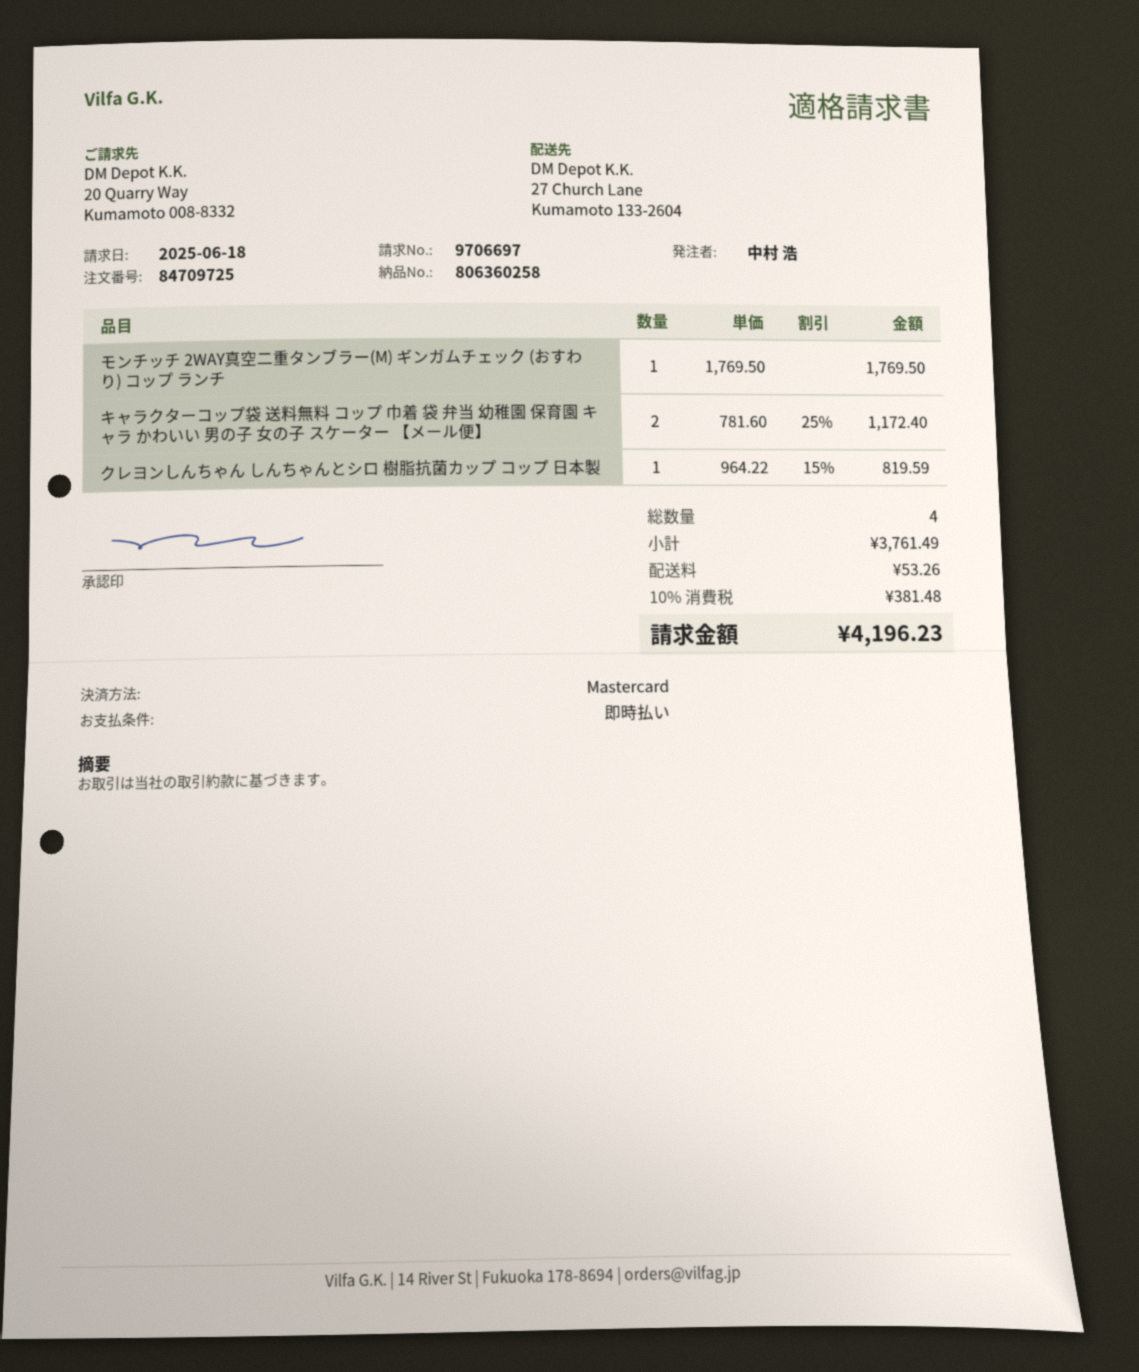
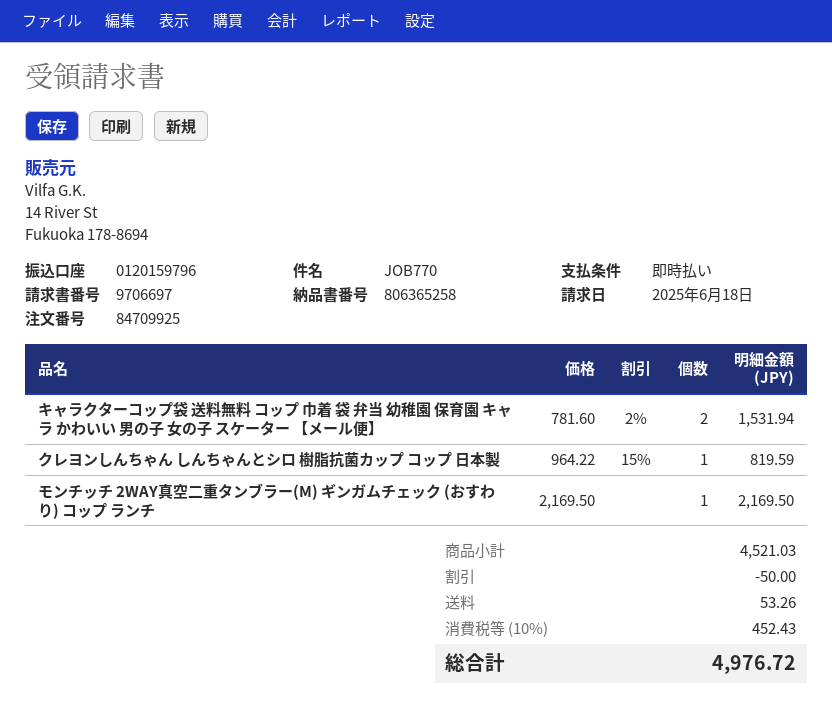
order number: 84709725 -> 84709925
delivery note number: 806360258 -> 806365258
モンチッチ 2WAY真空二重タンブラー(M) ギンガムチェック (おすわり) コップ ランチ: 1 x 1769.50 = 1769.50 -> 1 x 2169.50 = 2169.50
キャラクターコップ袋 送料無料 コップ 巾着 袋 弁当 幼稚園 保育園 キャラ かわいい 男の子 女の子 スケーター 【メール便】: 2 x 781.60 - 25% = 1172.40 -> 2 x 781.60 - 2% = 1531.94
subtotal: 3761.49 -> 4521.03
discount: none -> 50.00
tax: 10% = 381.48 -> 10% = 452.43
total: 4196.23 -> 4976.72

